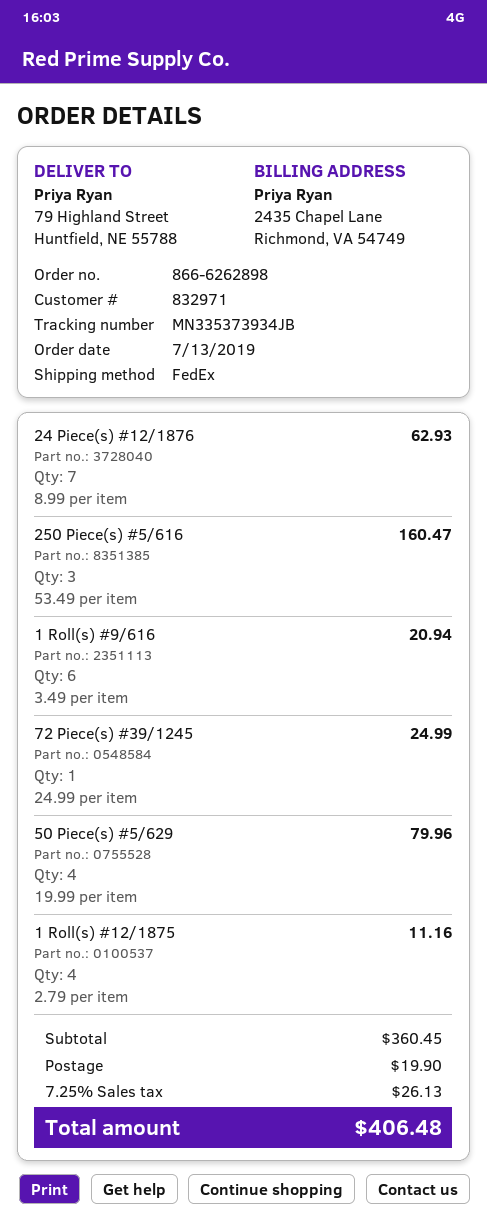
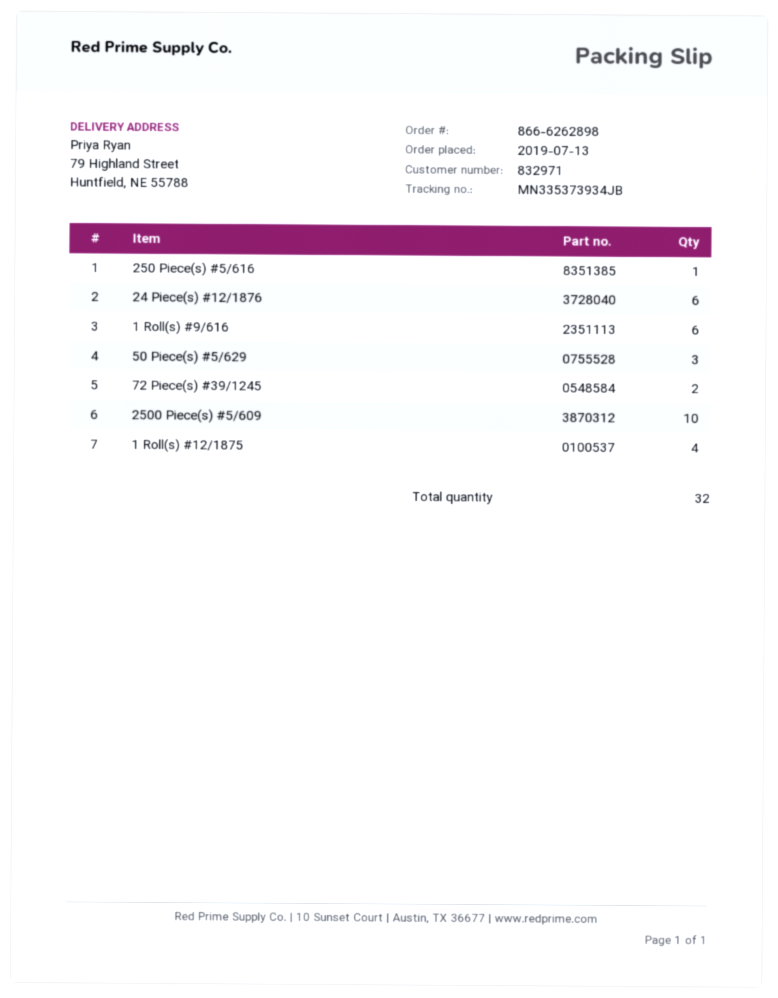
24 Piece(s) #12/1876: 7 -> 6
250 Piece(s) #5/616: 3 -> 1
72 Piece(s) #39/1245: 1 -> 2
50 Piece(s) #5/629: 4 -> 3
2500 Piece(s) #5/609: none -> 10

